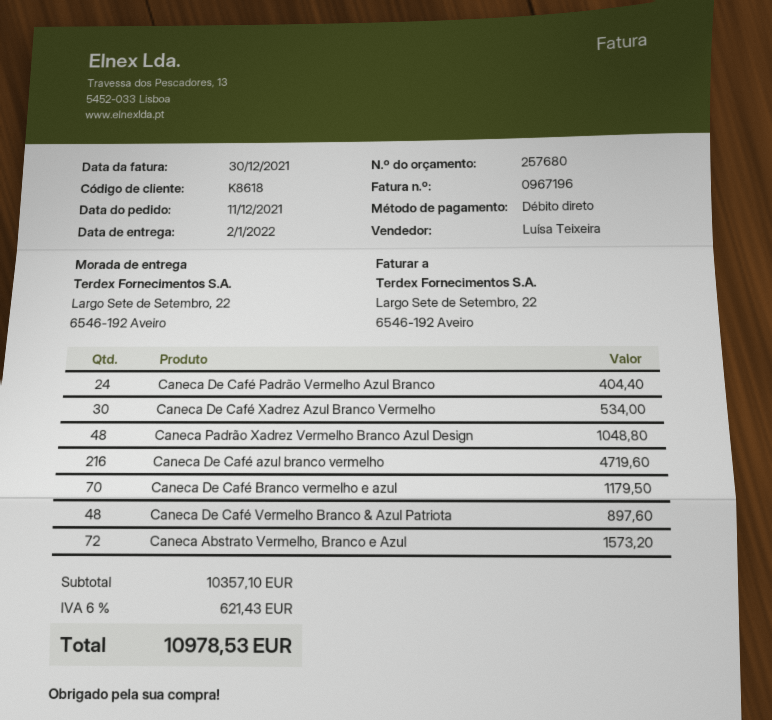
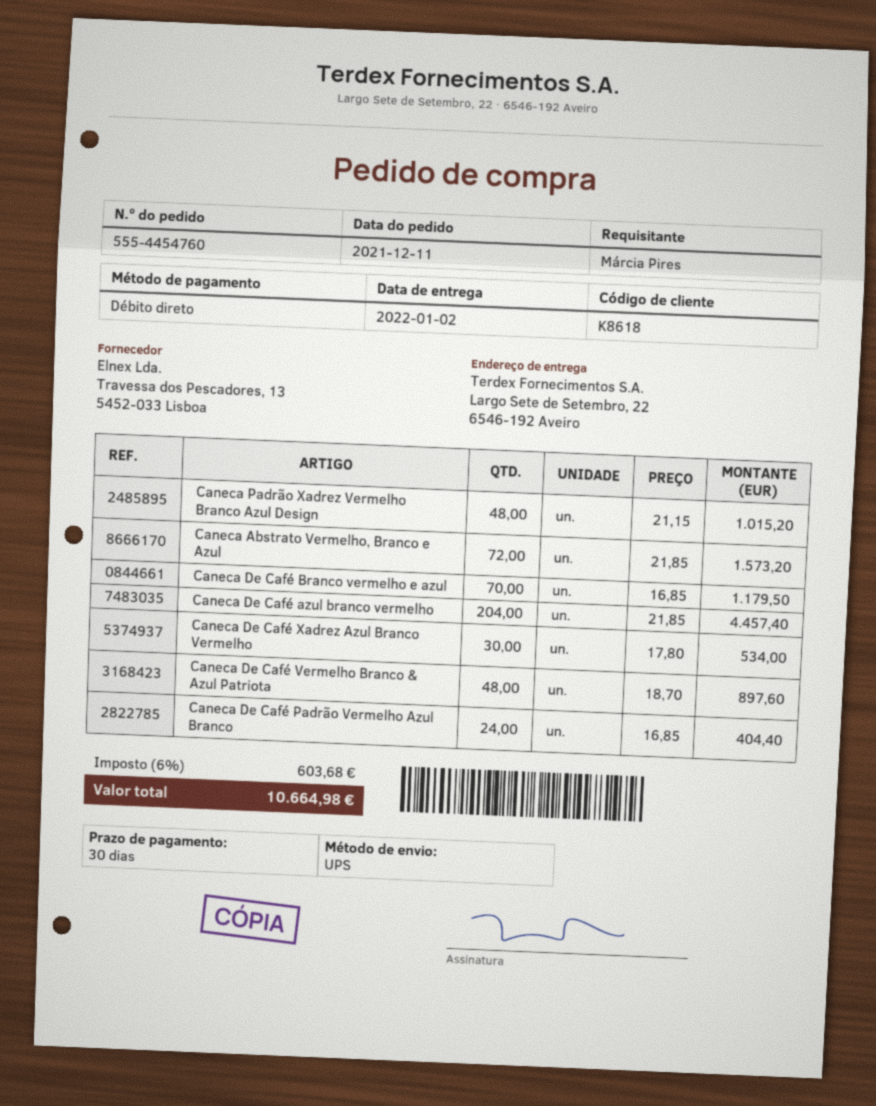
Caneca Padrão Xadrez Vermelho Branco Azul Design: 48 for 1048.80 -> 48 for 1015.20
Caneca De Café azul branco vermelho: 216 for 4719.60 -> 204 for 4457.40
tax: 6% = 621.43 -> 6% = 603.68
total: 10978.53 -> 10664.98

